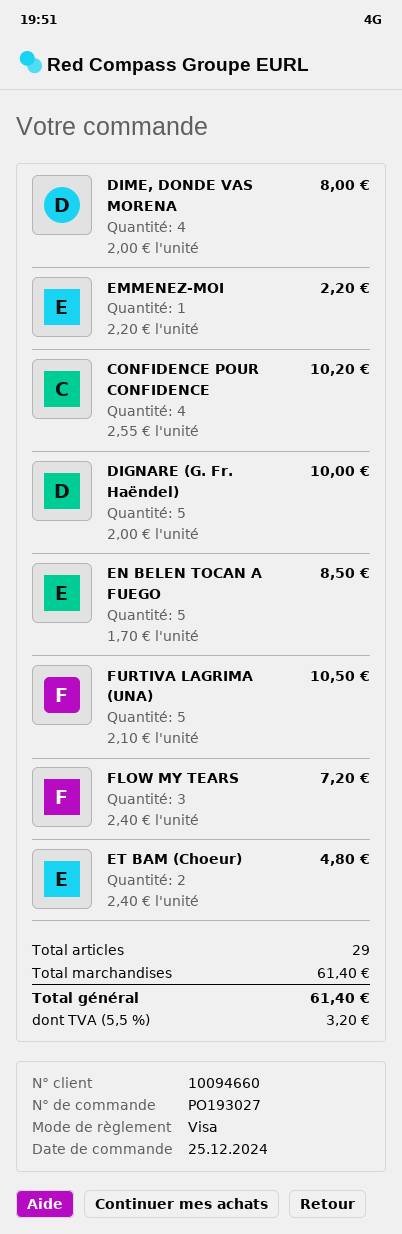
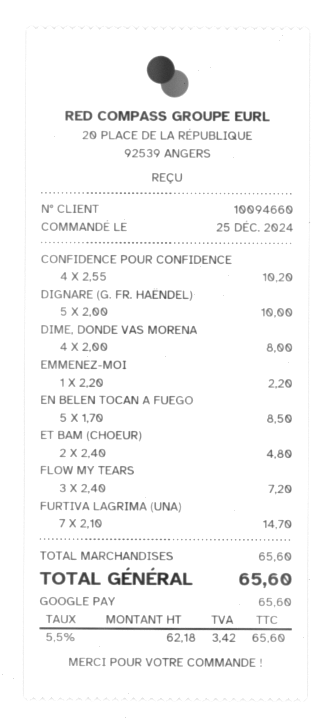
payment method: Visa -> Google Pay
FURTIVA LAGRIMA (UNA): 5 x 2.10 = 10.50 -> 7 x 2.10 = 14.70
subtotal: 61.40 -> 65.60
tax: 5.5% = 3.20 -> 5.5% = 3.42
total: 61.40 -> 65.60

